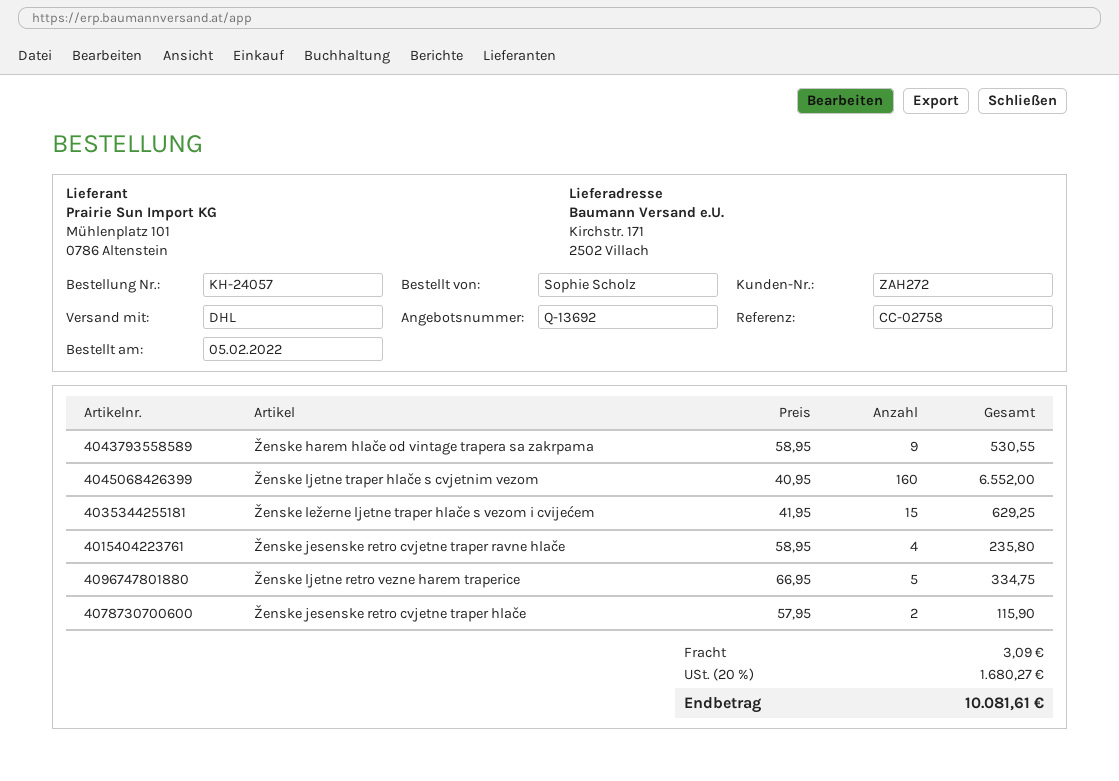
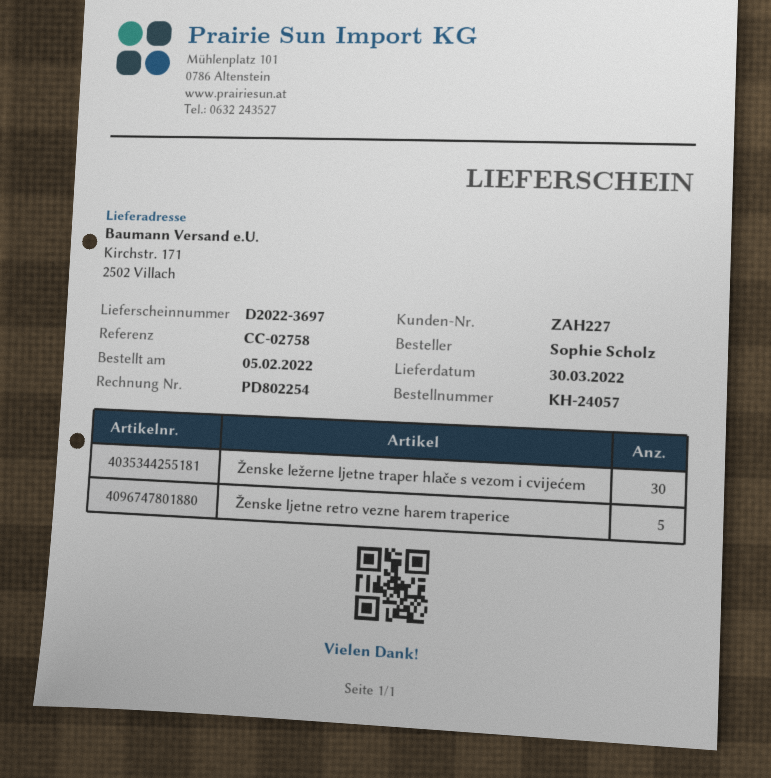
customer number: ZAH272 -> ZAH227
Ženske harem hlače od vintage trapera sa zakrpama: 9 -> none
Ženske ljetne traper hlače s cvjetnim vezom: 160 -> none
Ženske ležerne ljetne traper hlače s vezom i cvijećem: 15 -> 30
Ženske jesenske retro cvjetne traper ravne hlače: 4 -> none
Ženske jesenske retro cvjetne traper hlače: 2 -> none

